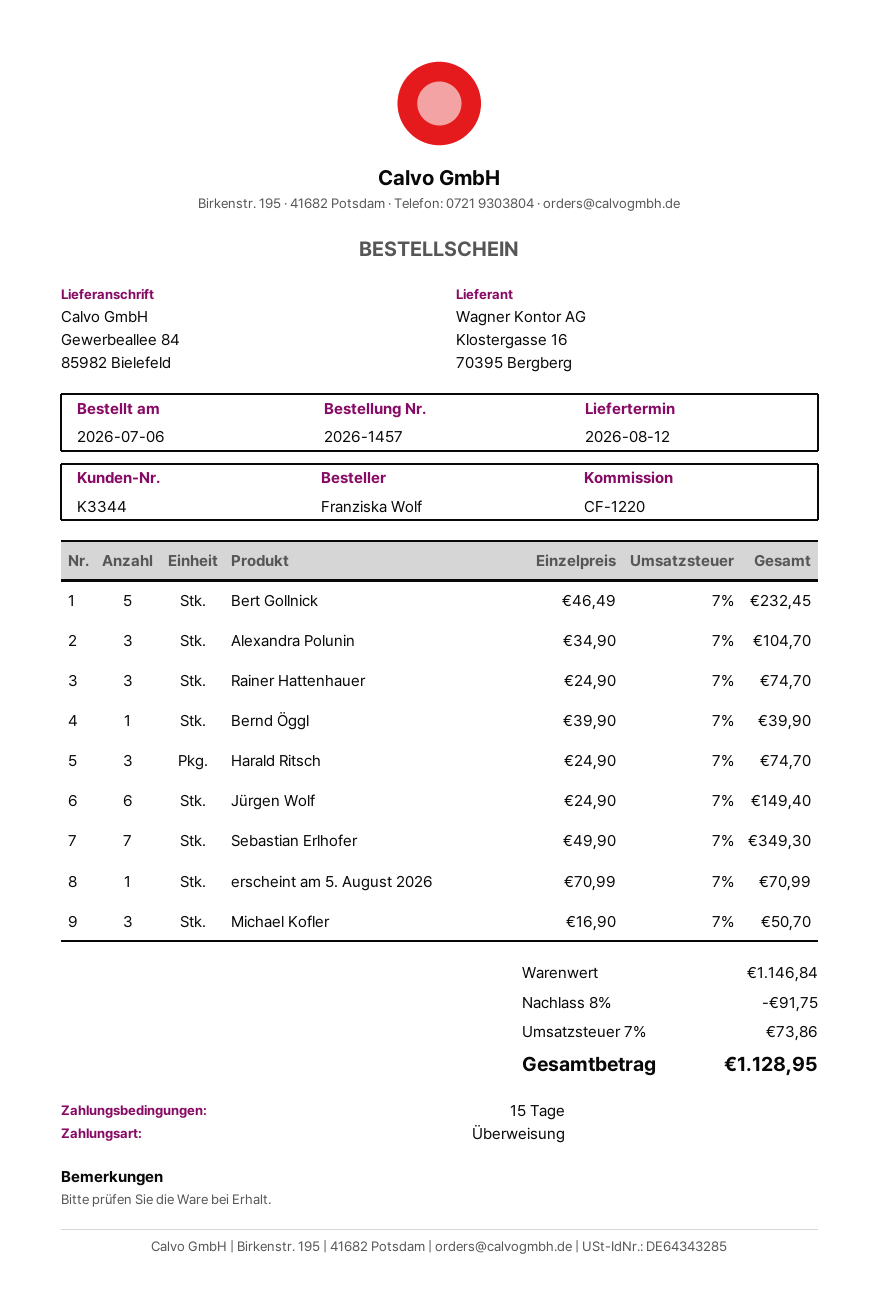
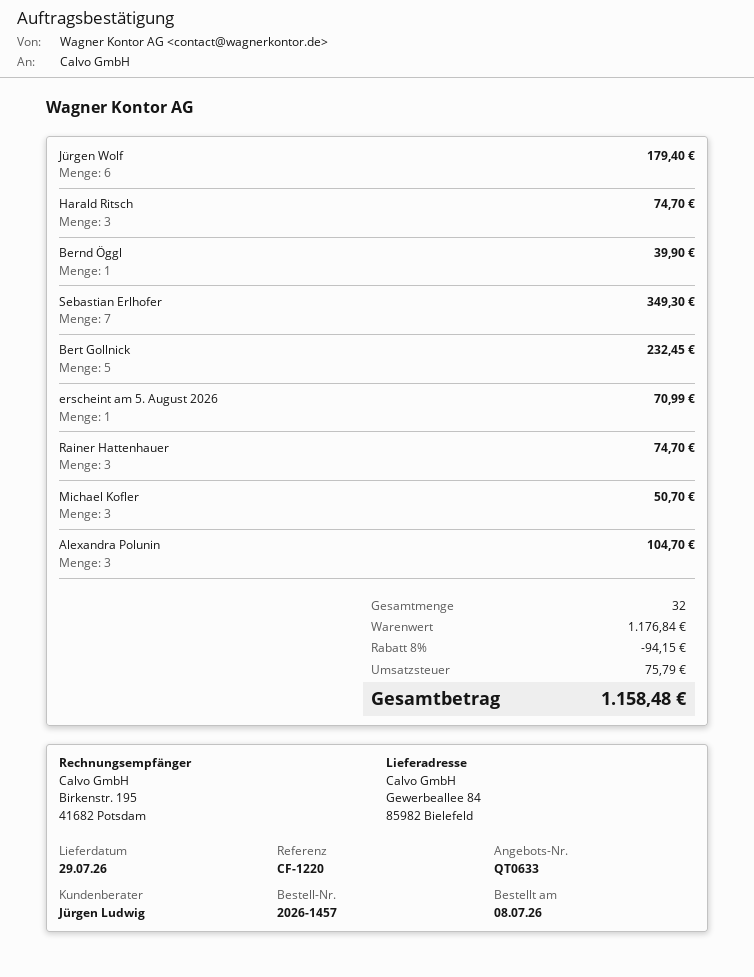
order date: 2026-07-06 -> 2026-07-08
delivery date: 2026-08-12 -> 2026-07-29
Jürgen Wolf: 6 for 149.40 -> 6 for 179.40
subtotal: 1146.84 -> 1176.84
discount: 8% = 91.75 -> 8% = 94.15
tax: 73.86 -> 75.79
total: 1128.95 -> 1158.48

